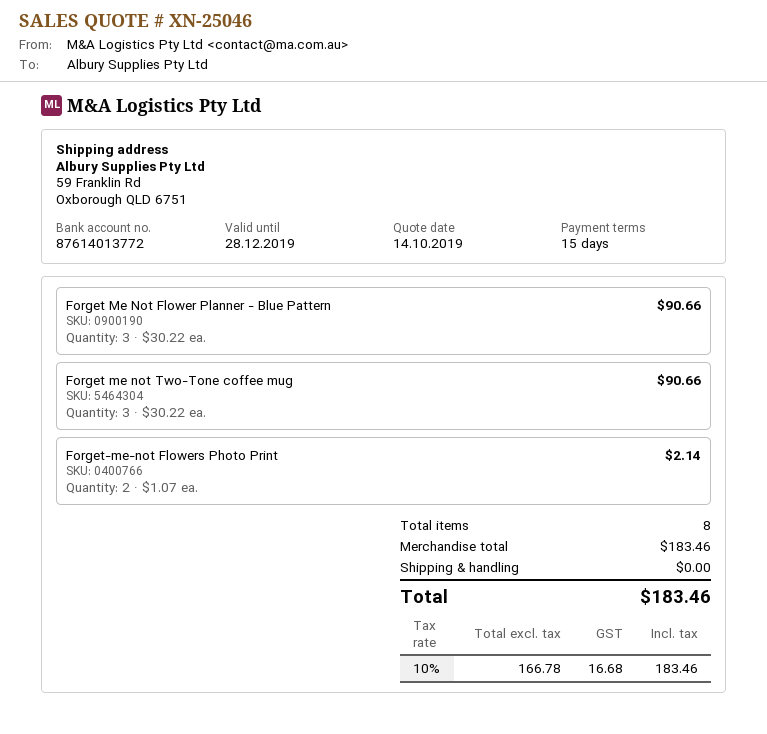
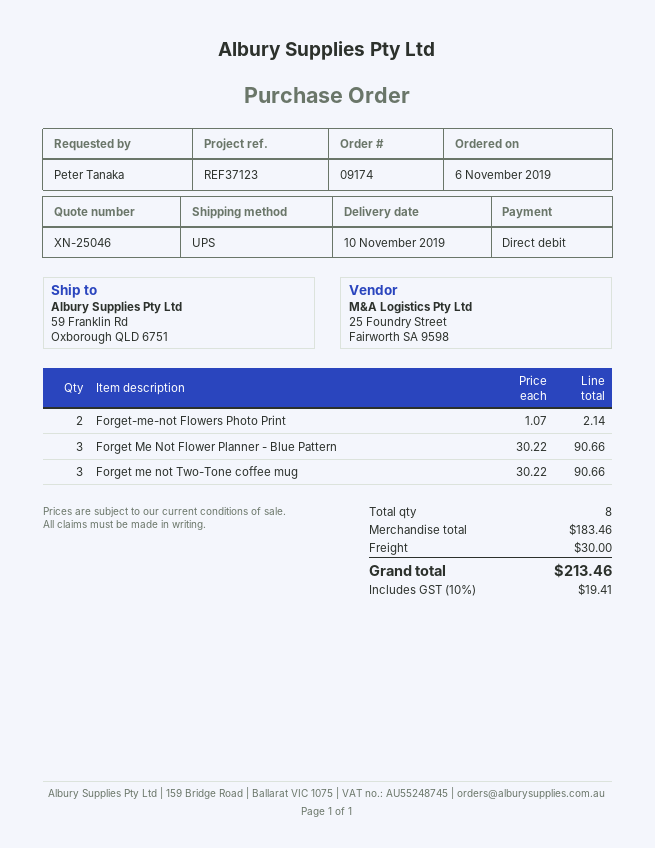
shipping: 0.00 -> 30.00
tax: 10% = 16.68 -> 10% = 19.41
total: 183.46 -> 213.46

